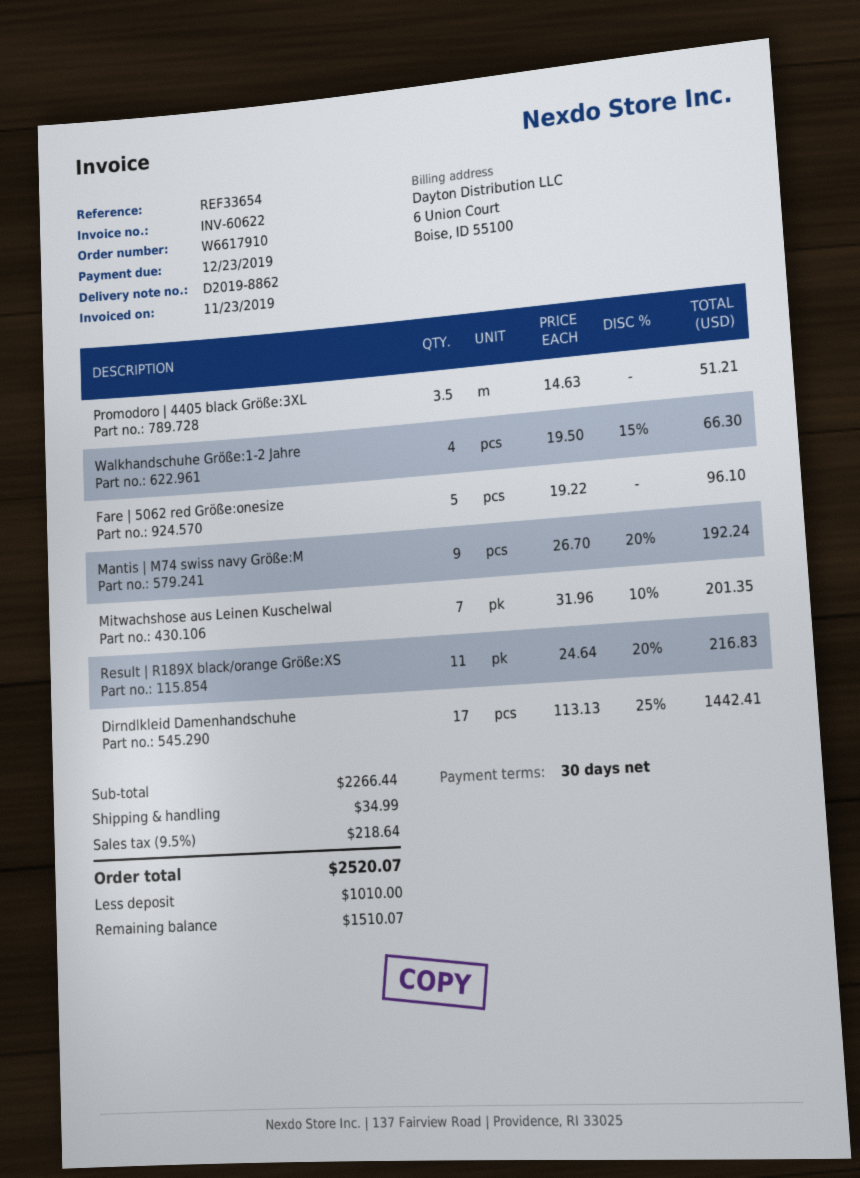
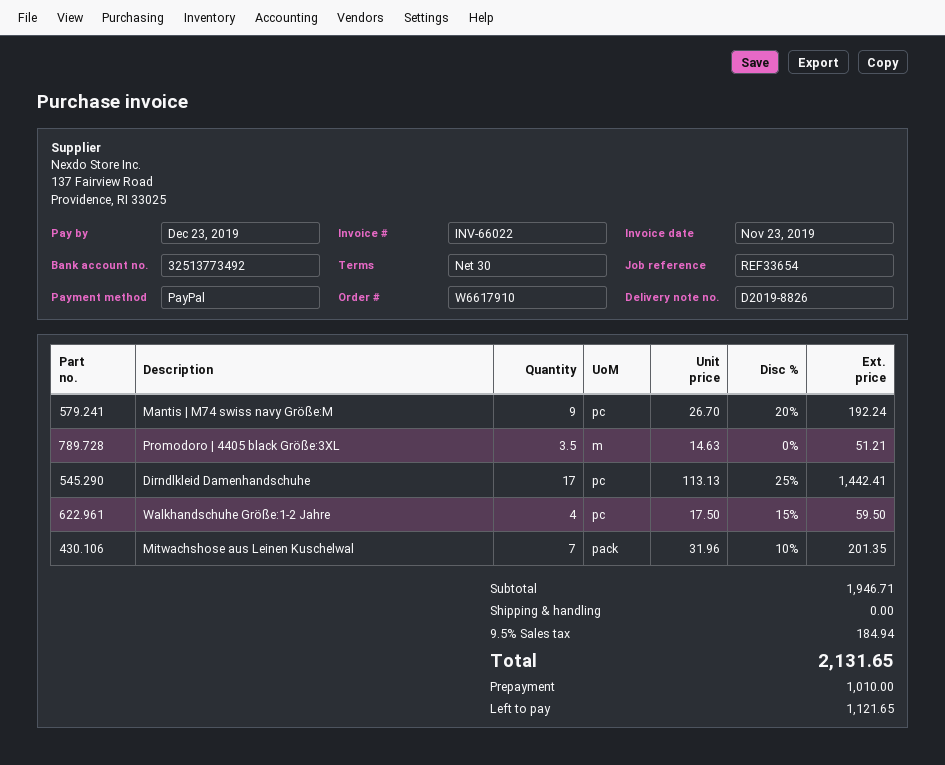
delivery note number: D2019-8862 -> D2019-8826
invoice number: INV-60622 -> INV-66022
Walkhandschuhe Größe:1-2 Jahre: 4 x 19.50 - 15% = 66.30 -> 4 x 17.50 - 15% = 59.50
Fare | 5062 red Größe:onesize: 5 x 19.22 = 96.10 -> none
Result | R189X black/orange Größe:XS: 11 x 24.64 - 20% = 216.83 -> none
subtotal: 2266.44 -> 1946.71
shipping: 34.99 -> 0.00
tax: 9.5% = 218.64 -> 9.5% = 184.94
total: 2520.07 -> 2131.65
balance: 1510.07 -> 1121.65

